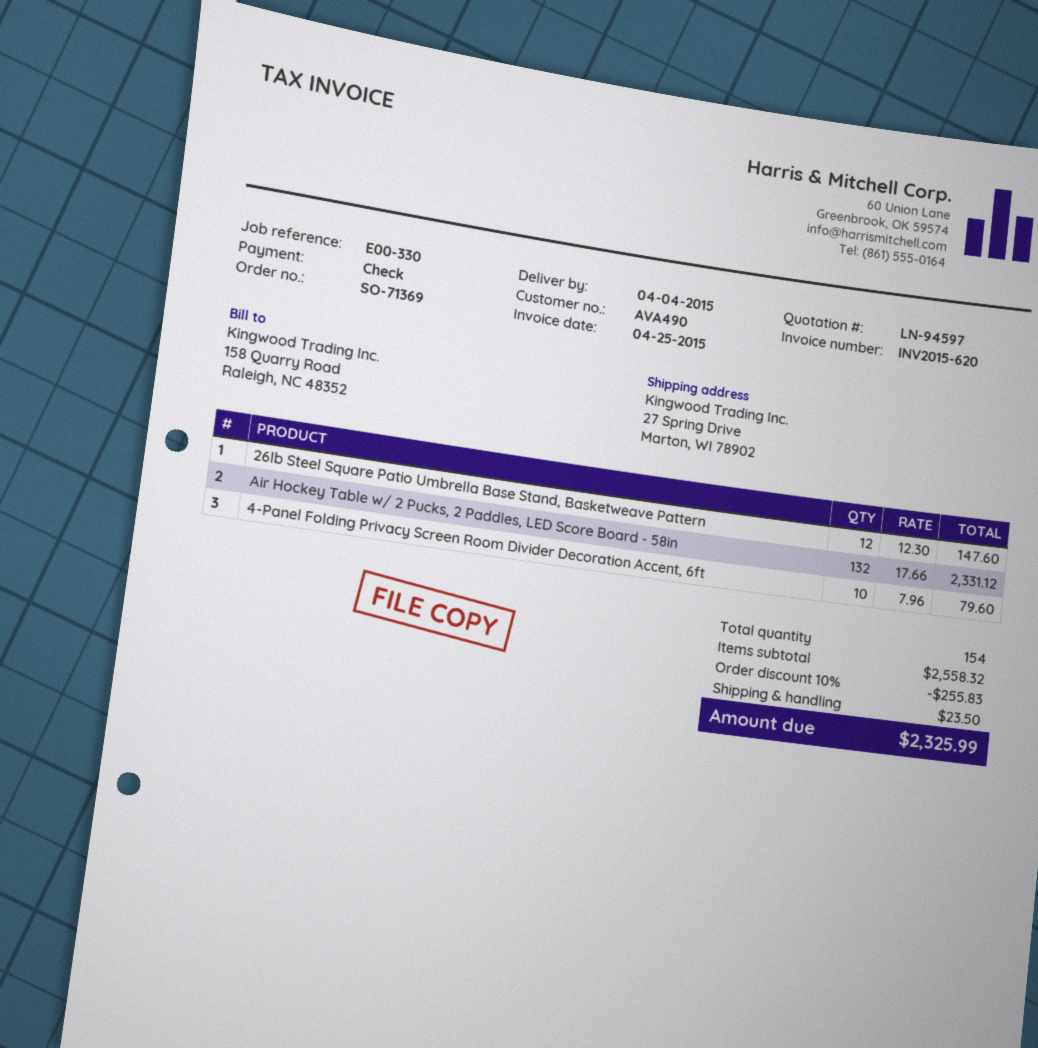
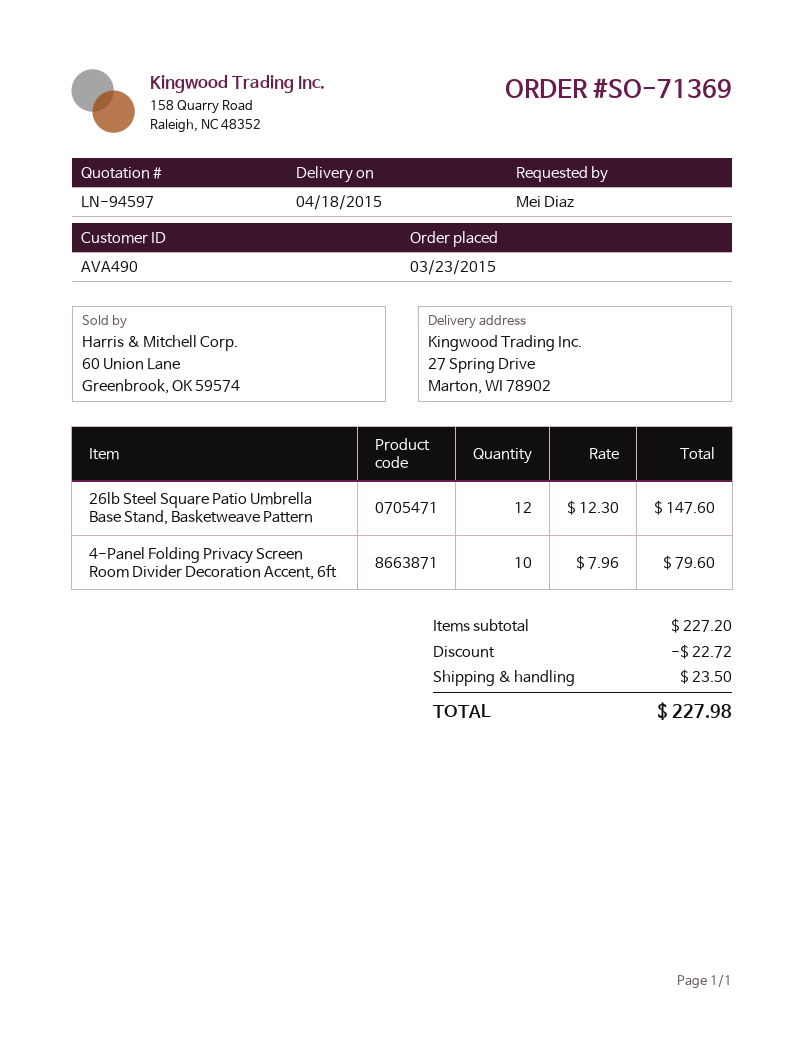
delivery date: 2015-04-04 -> 2015-04-18
Air Hockey Table w/ 2 Pucks, 2 Paddles, LED Score Board - 58in: 132 x 17.66 = 2331.12 -> none
subtotal: 2558.32 -> 227.20
discount: 255.83 -> 22.72
total: 2325.99 -> 227.98

